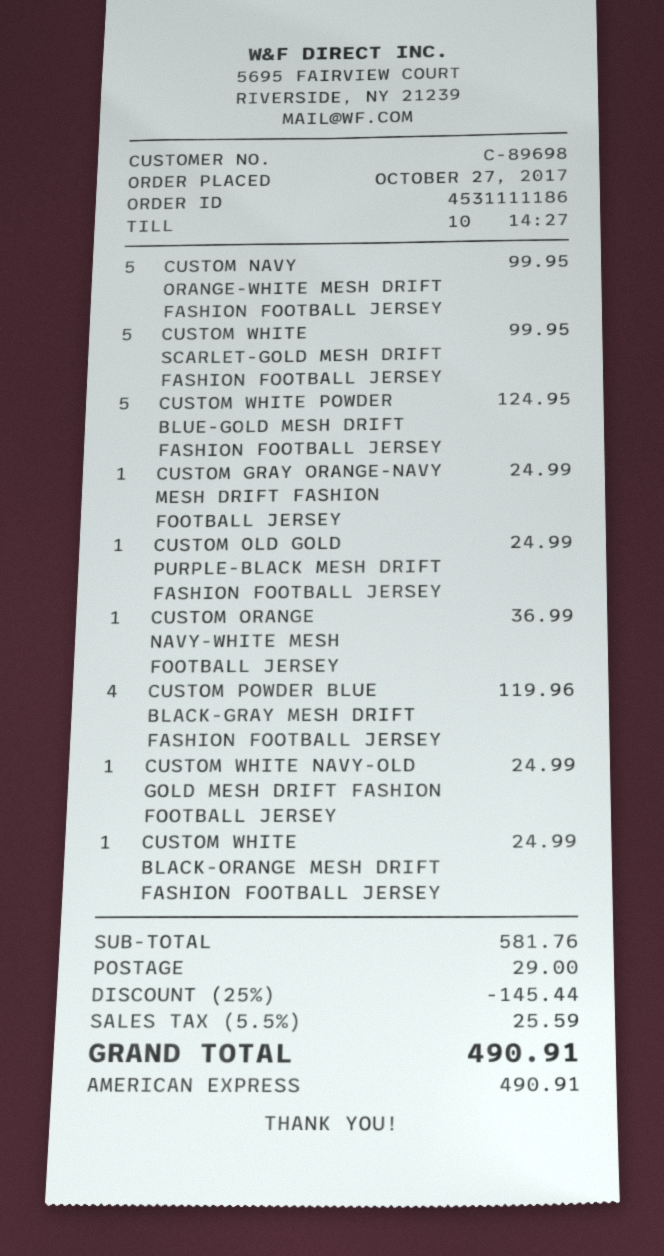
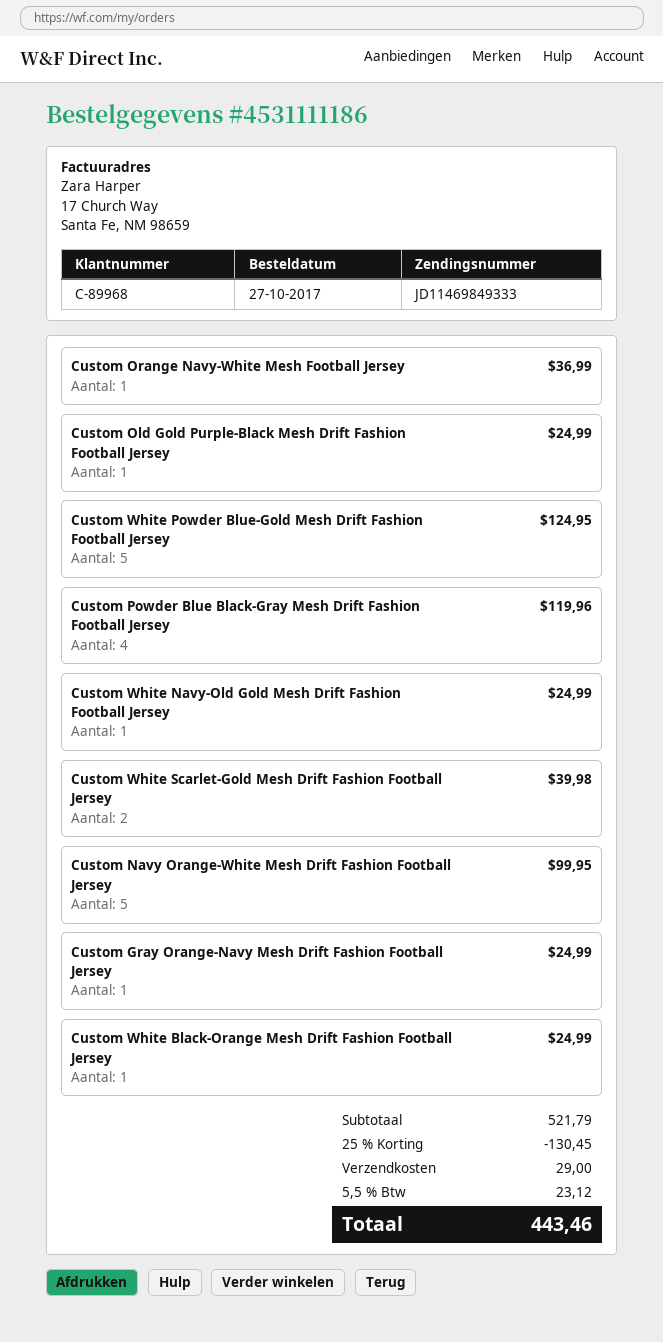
customer number: C-89698 -> C-89968
CUSTOM WHITE SCARLET-GOLD MESH DRIFT FASHION FOOTBALL JERSEY: 5 for 99.95 -> 2 for 39.98
subtotal: 581.76 -> 521.79
discount: 25% = 145.44 -> 25% = 130.45
tax: 5.5% = 25.59 -> 5.5% = 23.12
total: 490.91 -> 443.46

